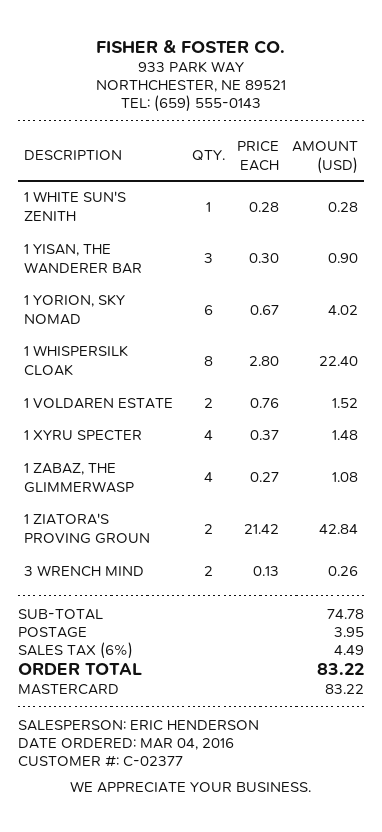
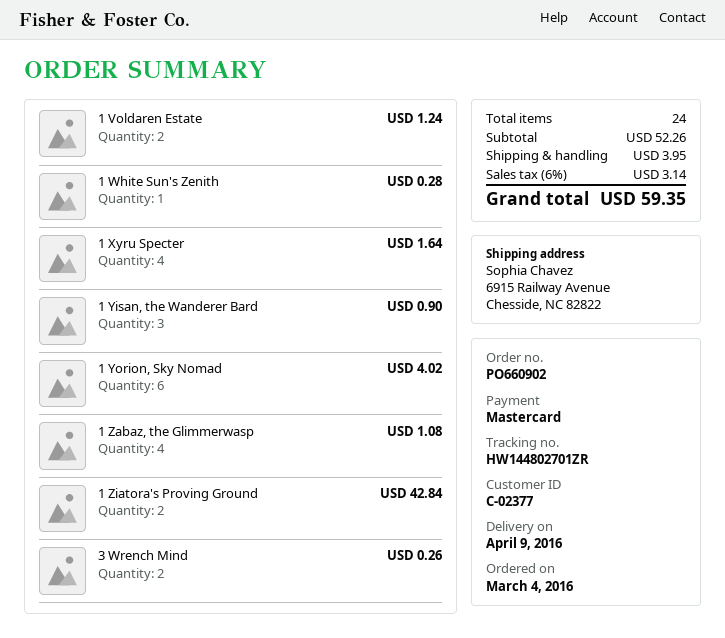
1 WHISPERSILK CLOAK: 8 for 22.40 -> none
1 VOLDAREN ESTATE: 2 for 1.52 -> 2 for 1.24
1 XYRU SPECTER: 4 for 1.48 -> 4 for 1.64
subtotal: 74.78 -> 52.26
tax: 6% = 4.49 -> 6% = 3.14
total: 83.22 -> 59.35

